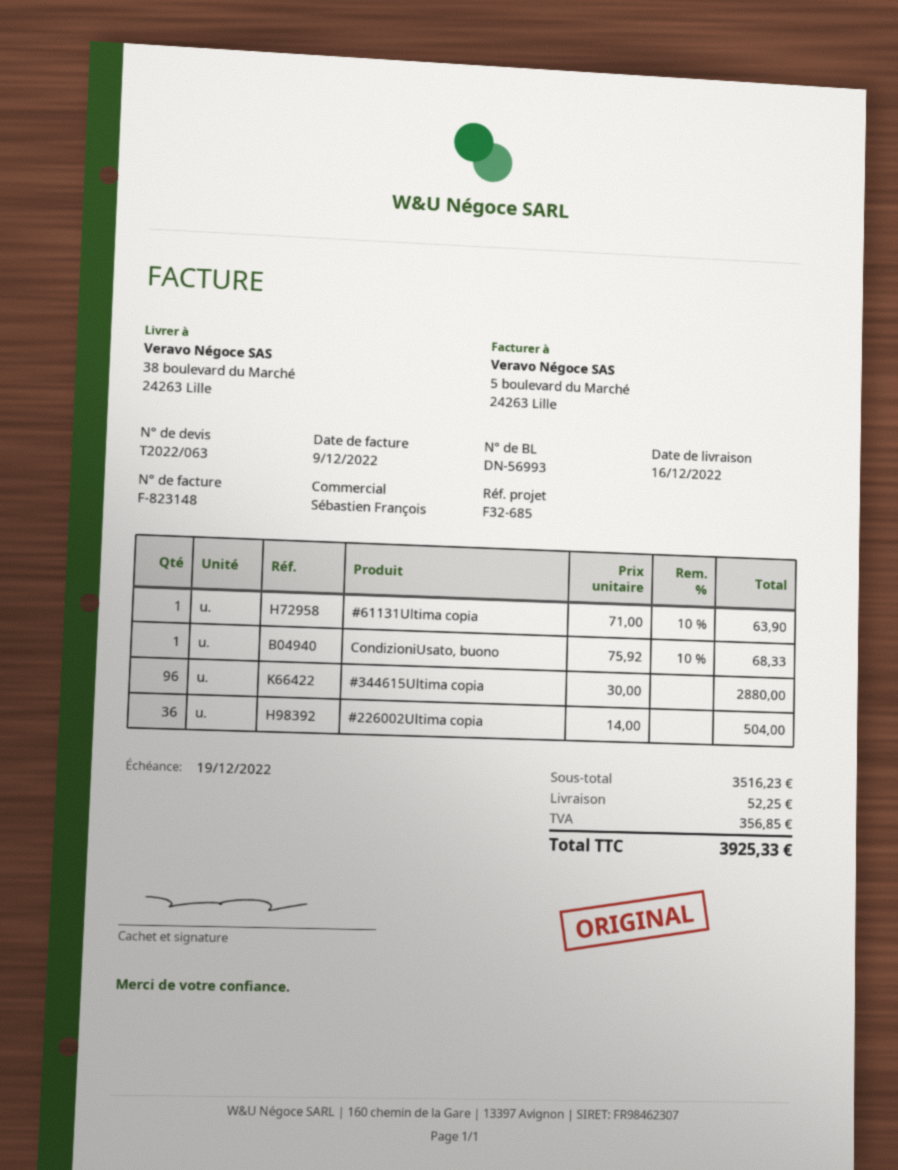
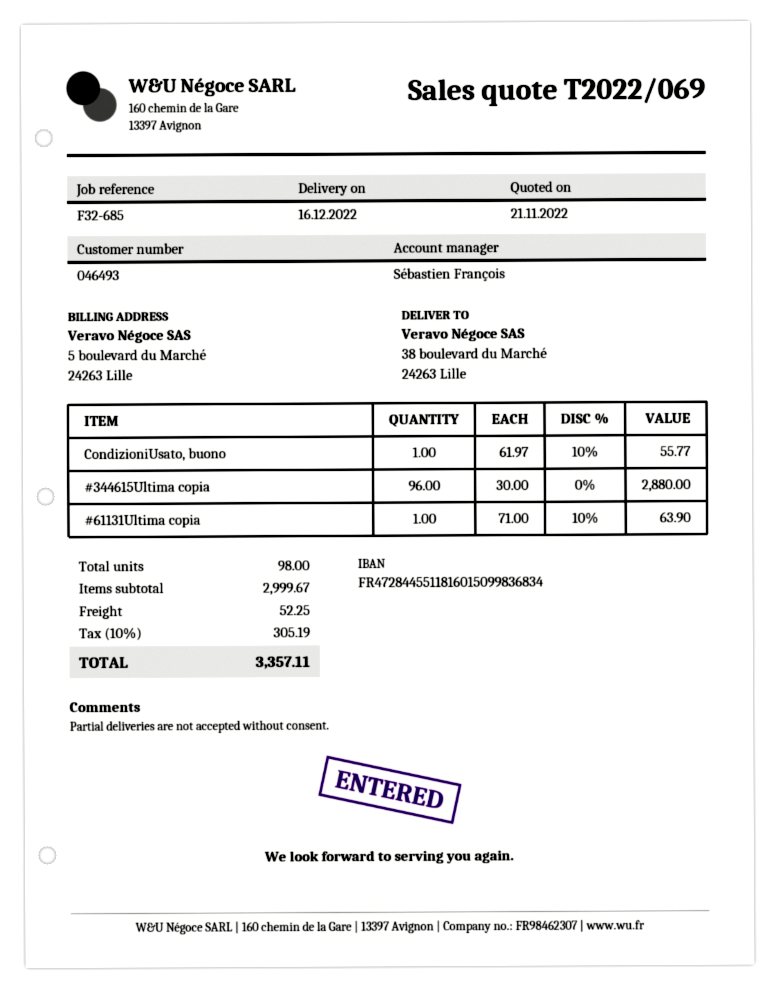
quote number: T2022/063 -> T2022/069
CondizioniUsato, buono: 1 x 75.92 - 10% = 68.33 -> 1 x 61.97 - 10% = 55.77
#226002Ultima copia: 36 x 14.00 = 504.00 -> none
subtotal: 3516.23 -> 2999.67
tax: 356.85 -> 305.19
total: 3925.33 -> 3357.11

